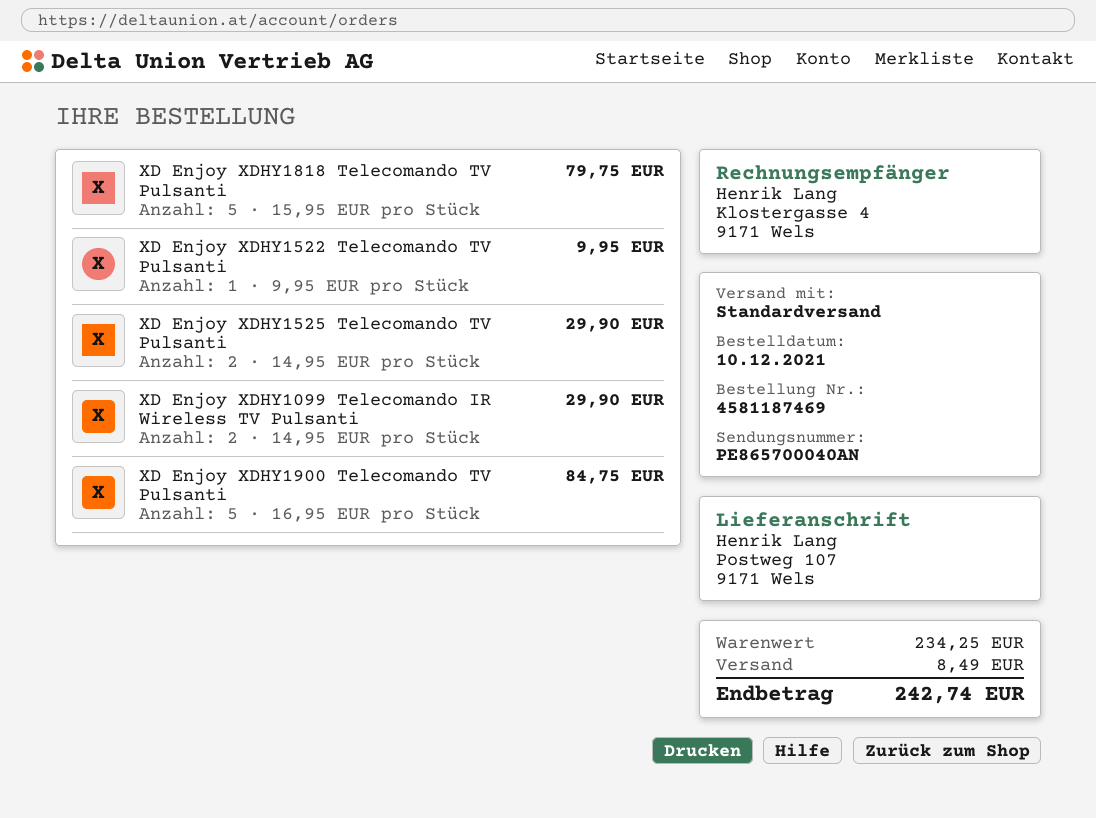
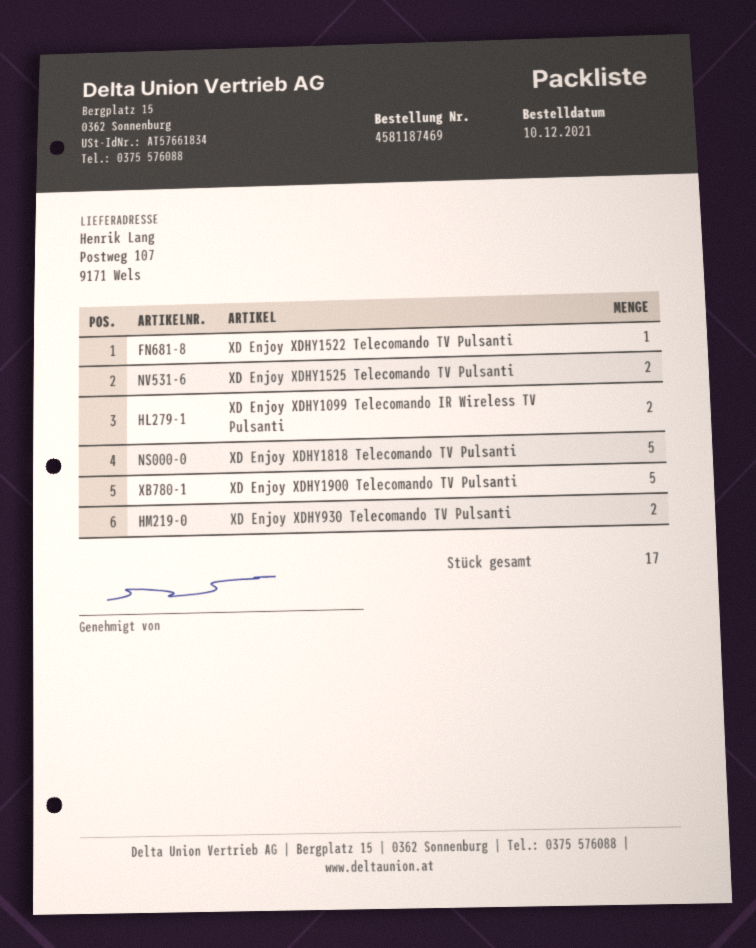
XD Enjoy XDHY930 Telecomando TV Pulsanti: none -> 2

